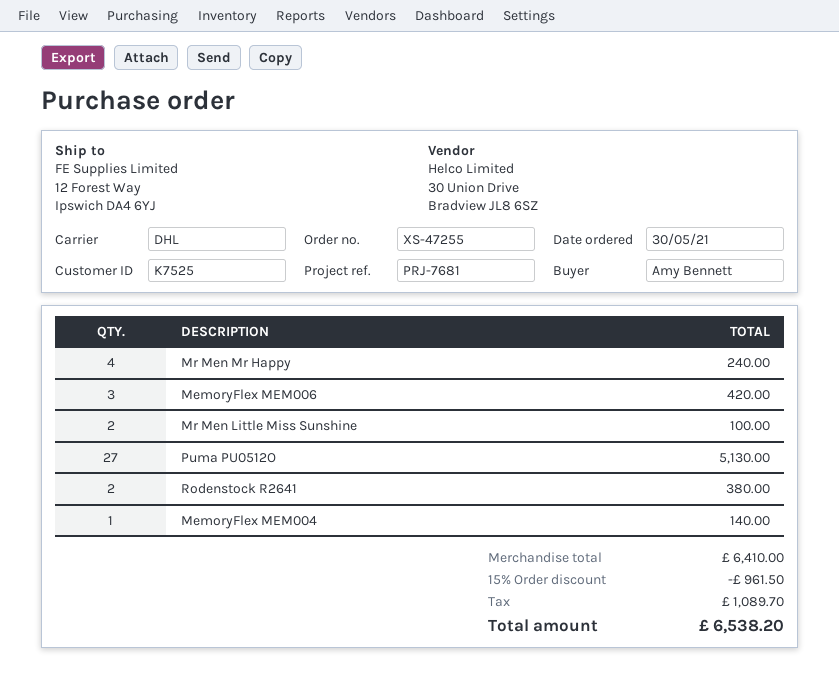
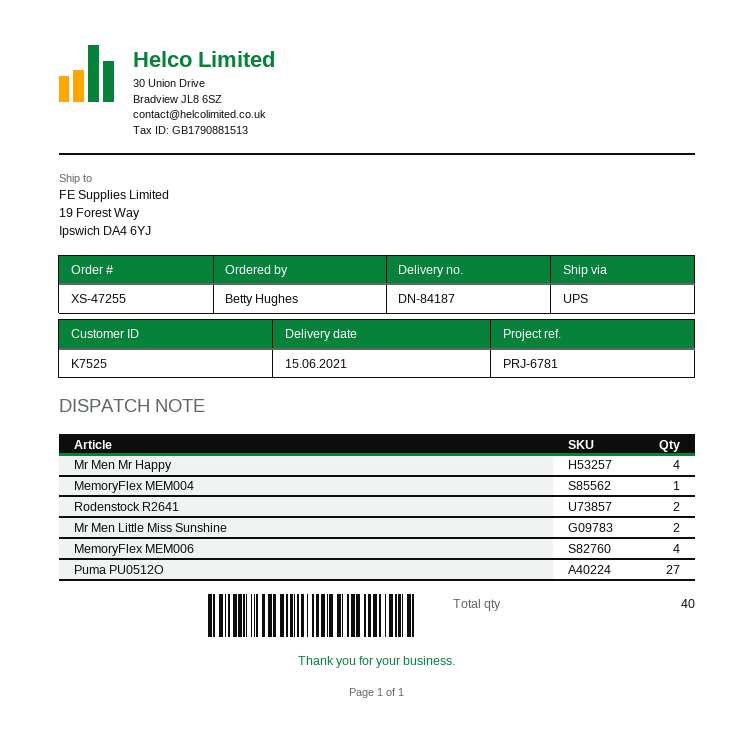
reference: PRJ-7681 -> PRJ-6781
ordered by: Amy Bennett -> Betty Hughes
shipping method: DHL -> UPS
ship to: 12 Forest Way, Ipswich DA4 6YJ -> 19 Forest Way, Ipswich DA4 6YJ
MemoryFlex MEM006: 3 -> 4

